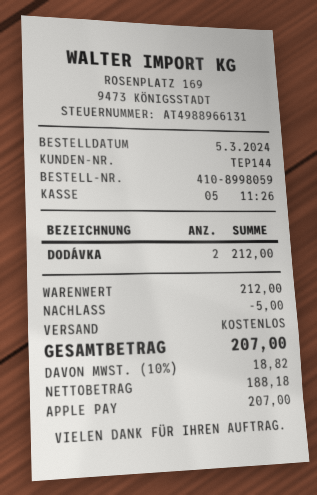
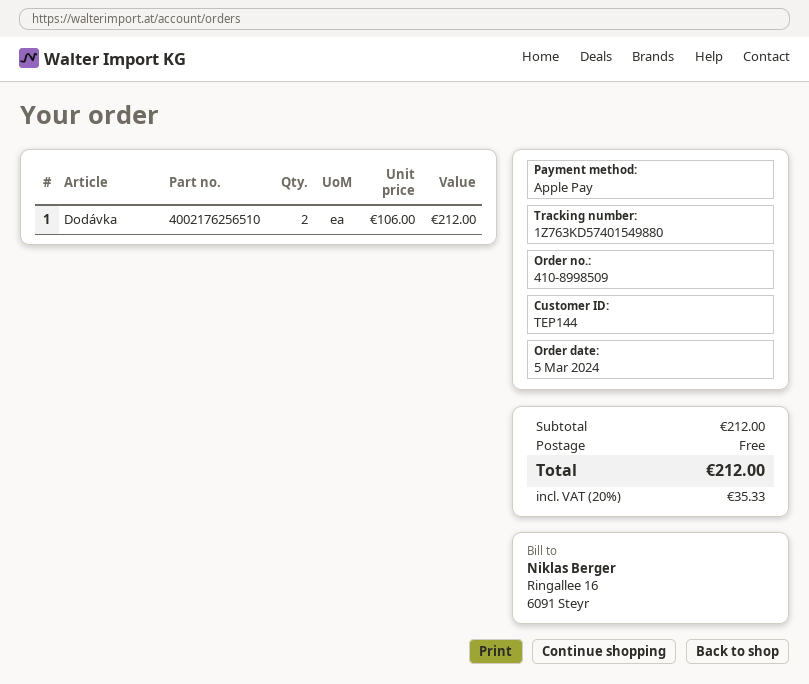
order number: 410-8998059 -> 410-8998509
discount: 5.00 -> none
tax: 10% = 18.82 -> 20% = 35.33
total: 207.00 -> 212.00

